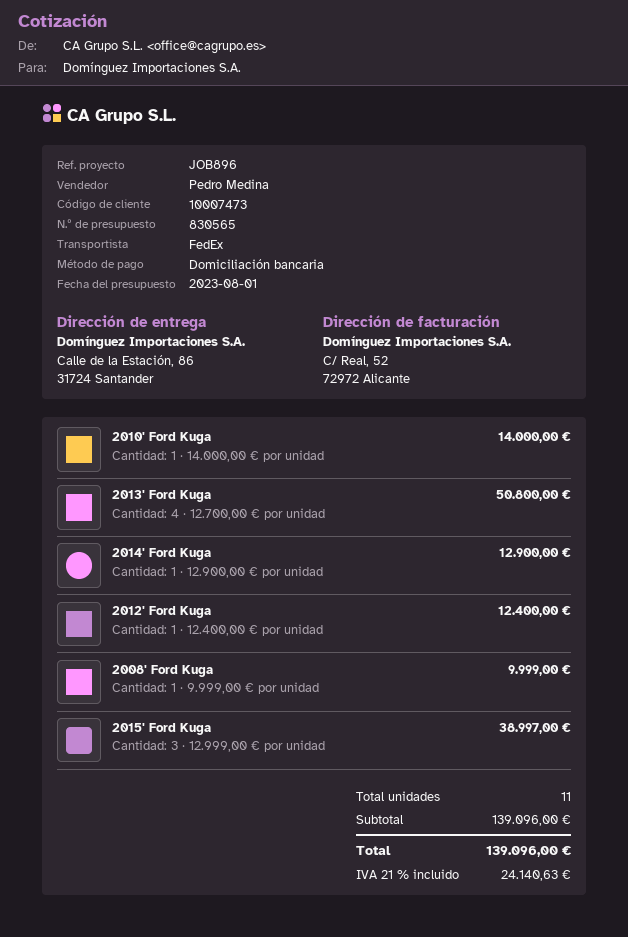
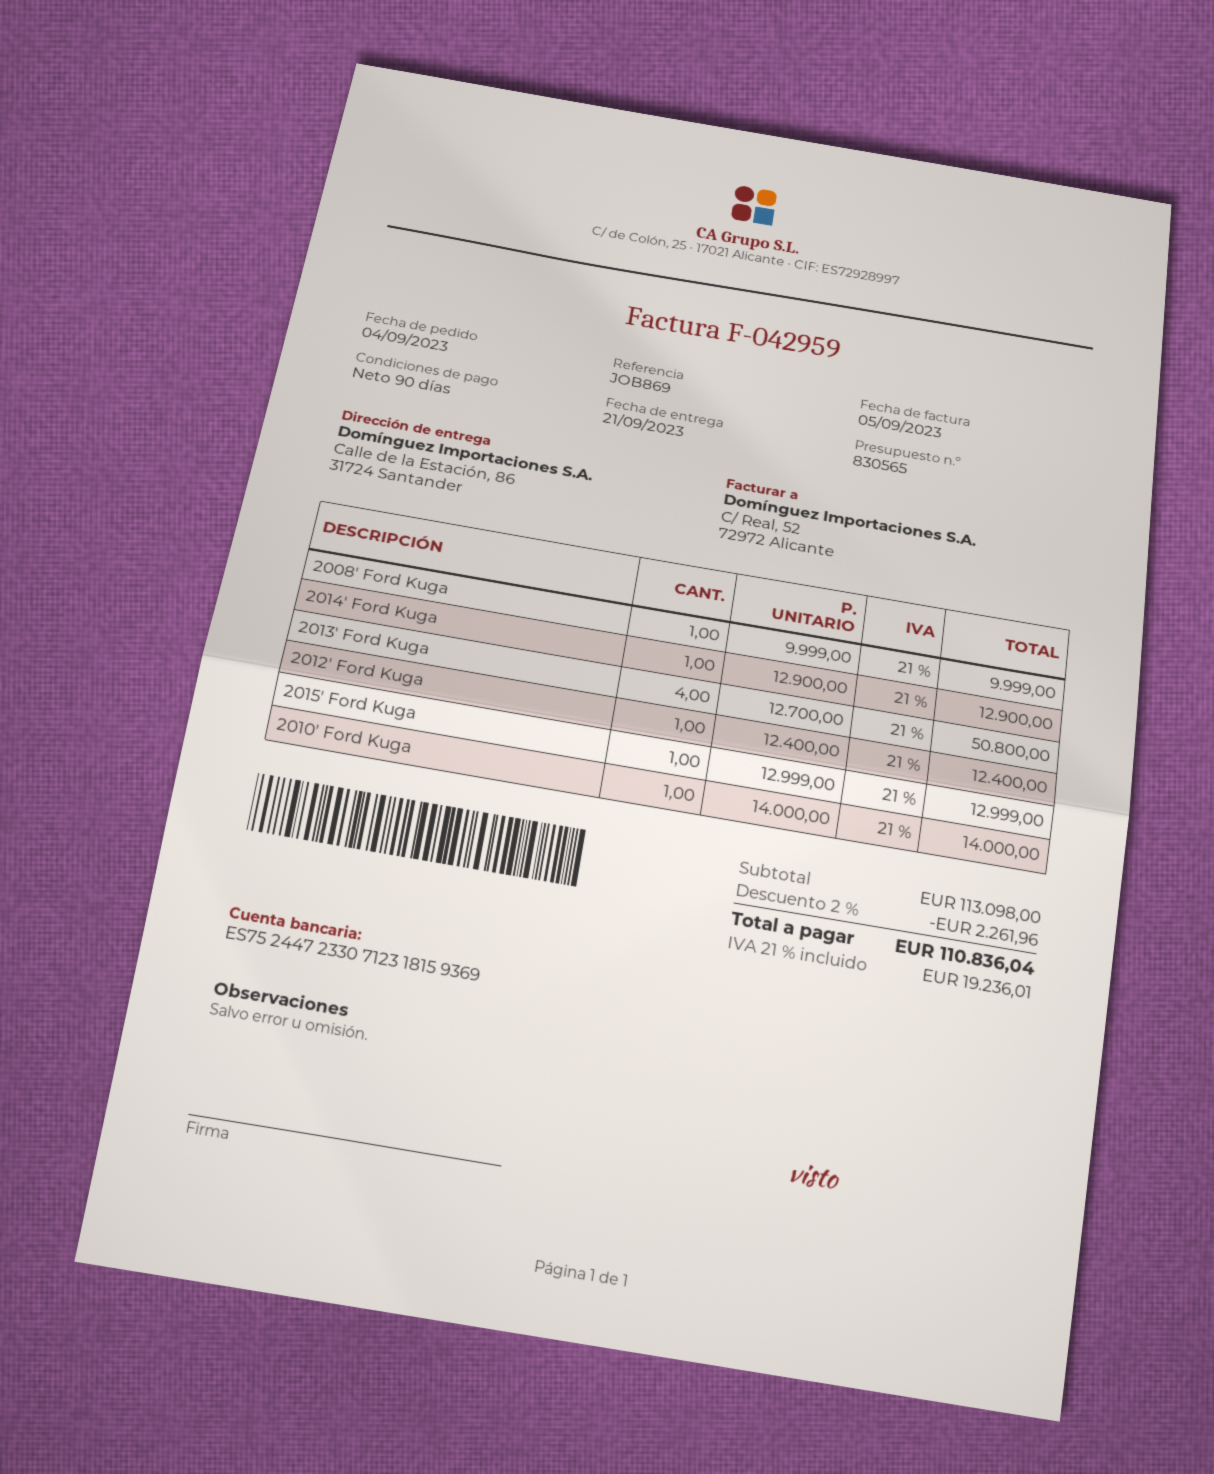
reference: JOB896 -> JOB869
2015' Ford Kuga: 3 x 12999.00 = 38997.00 -> 1 x 12999.00 = 12999.00
subtotal: 139096.00 -> 113098.00
discount: none -> 2% = 2261.96
tax: 21% = 24140.63 -> 21% = 19236.01
total: 139096.00 -> 110836.04

